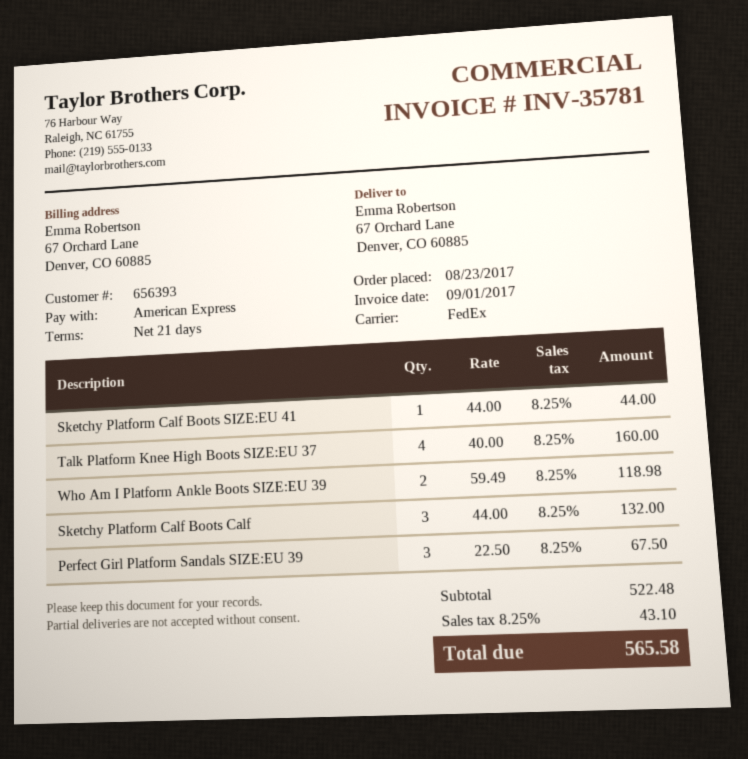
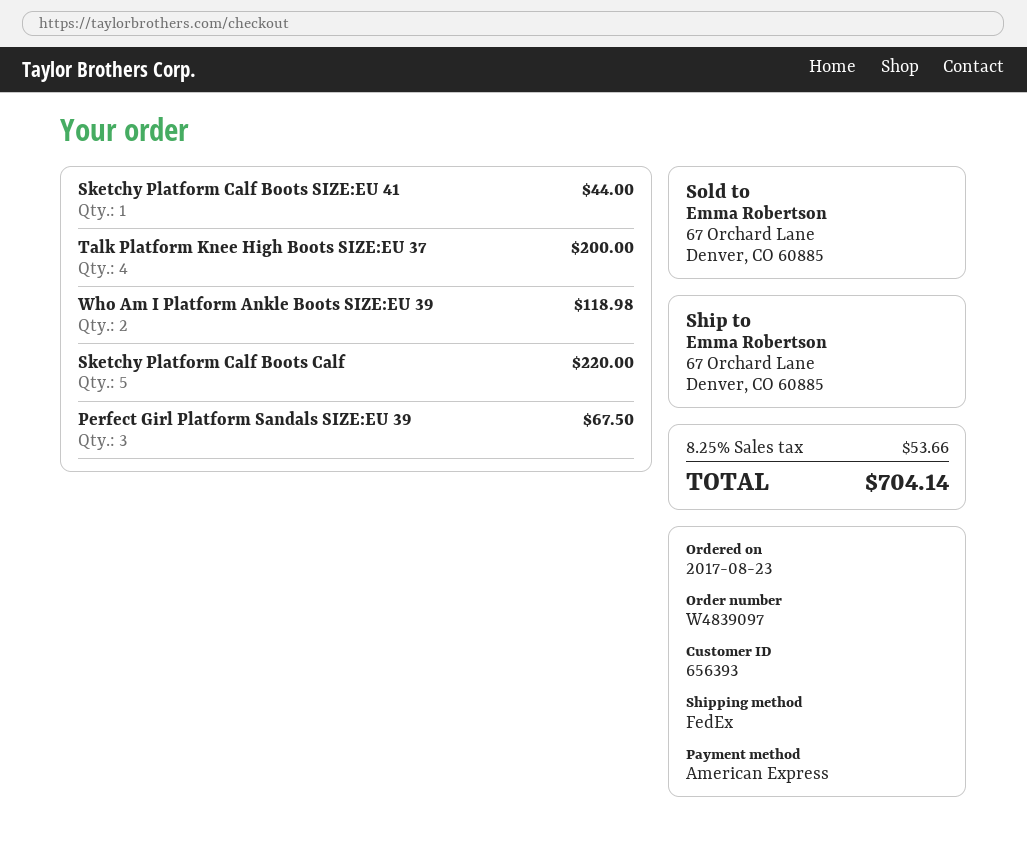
Talk Platform Knee High Boots SIZE:EU 37: 4 for 160.00 -> 4 for 200.00
Sketchy Platform Calf Boots Calf: 3 for 132.00 -> 5 for 220.00
tax: 8.25% = 43.10 -> 8.25% = 53.66
total: 565.58 -> 704.14

